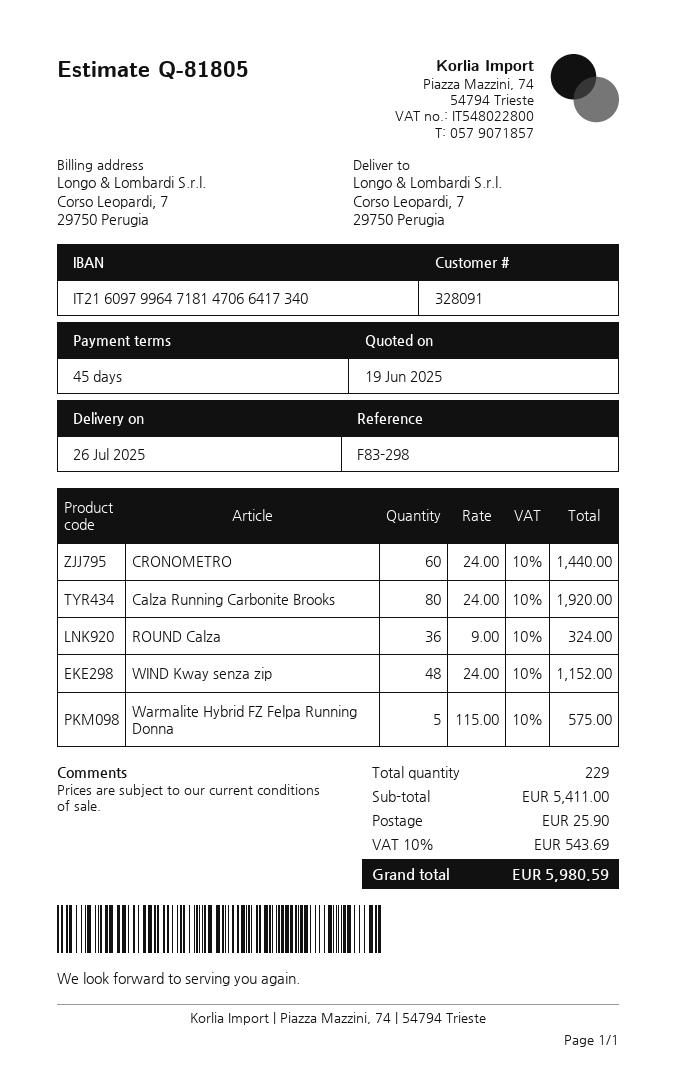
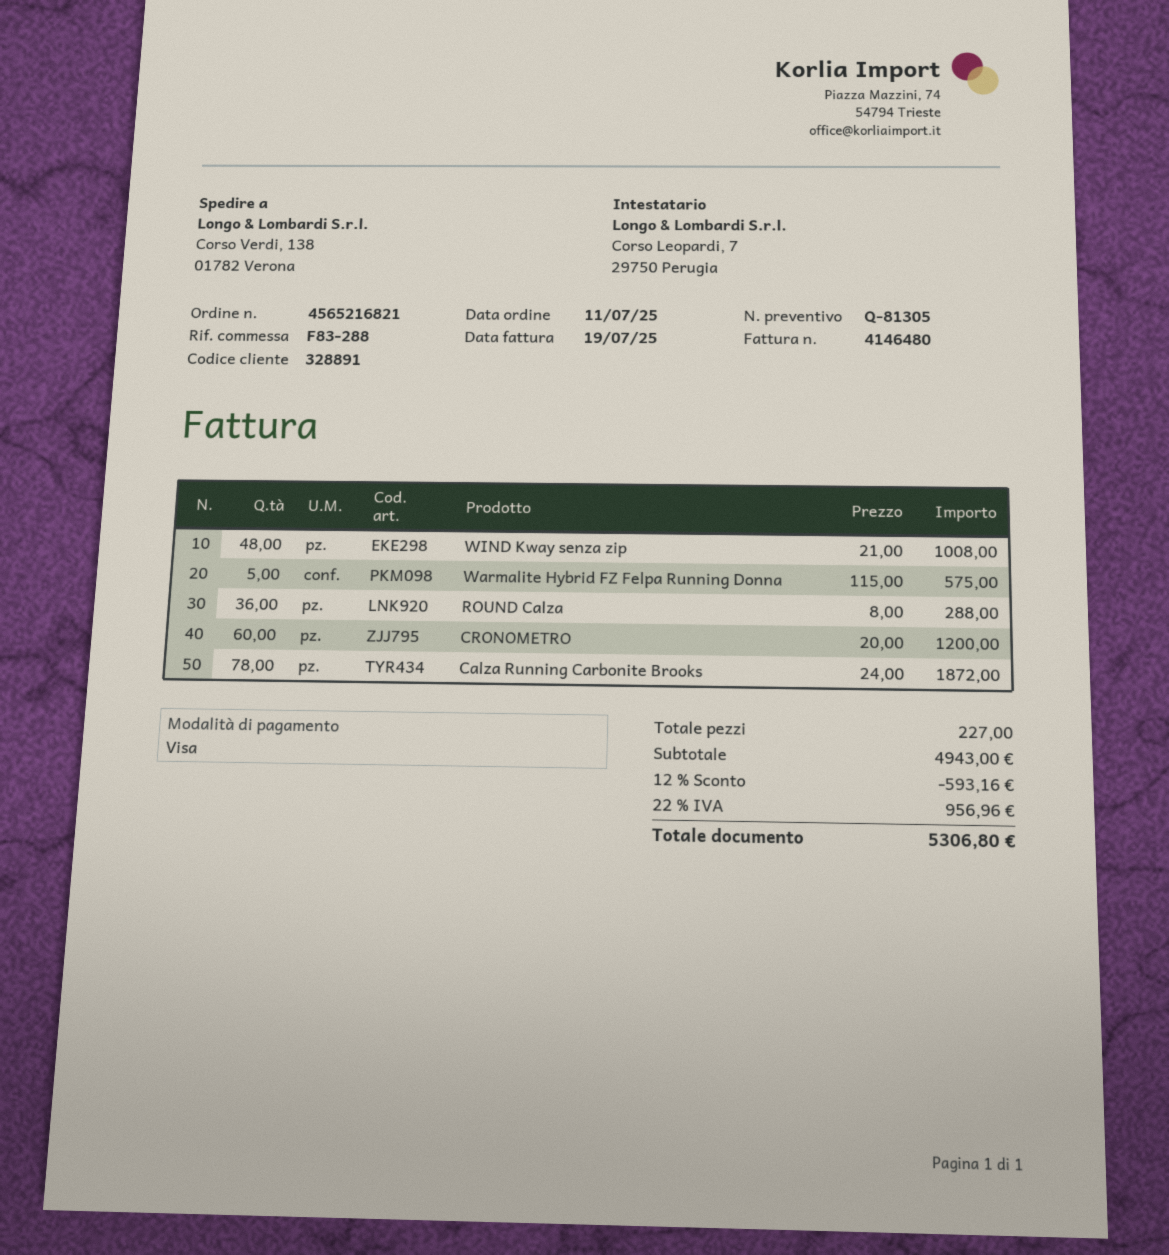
quote number: Q-81805 -> Q-81305
customer number: 328091 -> 328891
reference: F83-298 -> F83-288
ship to: Corso Leopardi, 7, 29750 Perugia -> Corso Verdi, 138, 01782 Verona
CRONOMETRO: 60 x 24.00 = 1440.00 -> 60 x 20.00 = 1200.00
Calza Running Carbonite Brooks: 80 x 24.00 = 1920.00 -> 78 x 24.00 = 1872.00
ROUND Calza: 36 x 9.00 = 324.00 -> 36 x 8.00 = 288.00
WIND Kway senza zip: 48 x 24.00 = 1152.00 -> 48 x 21.00 = 1008.00
total quantity: 229 -> 227
subtotal: 5411.00 -> 4943.00
discount: none -> 12% = 593.16
shipping: 25.90 -> none
tax: 10% = 543.69 -> 22% = 956.96
total: 5980.59 -> 5306.80

